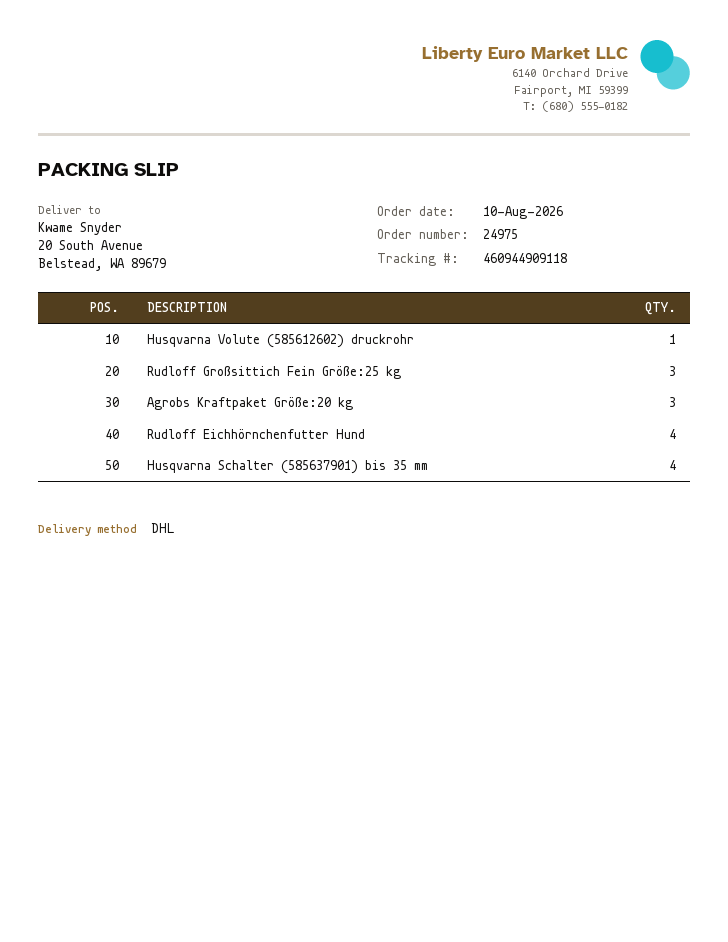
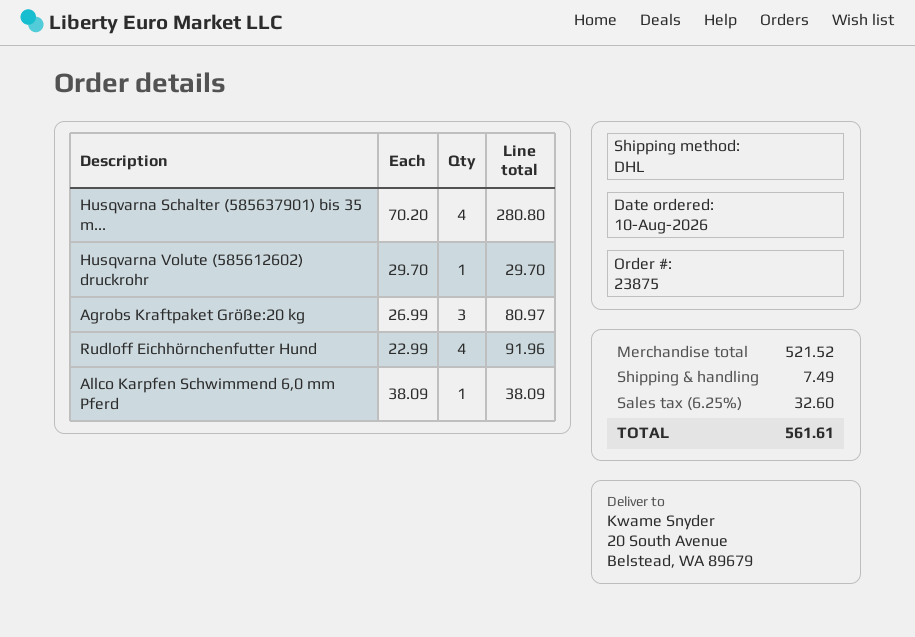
order number: 24975 -> 23875
Rudloff Großsittich Fein Größe:25 kg: 3 -> none
Allco Karpfen Schwimmend 6,0 mm Pferd: none -> 1

